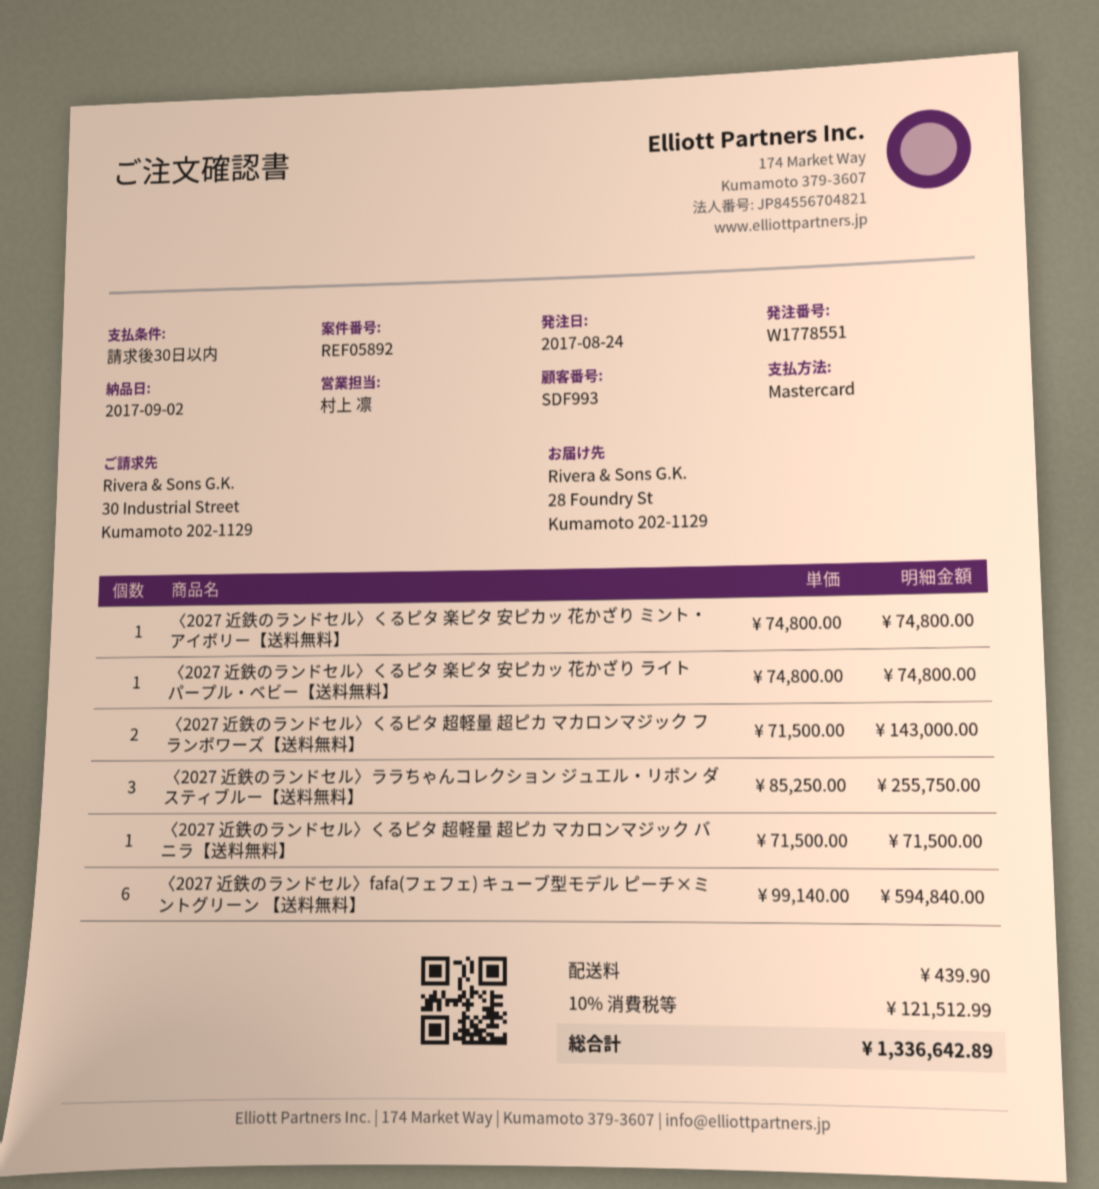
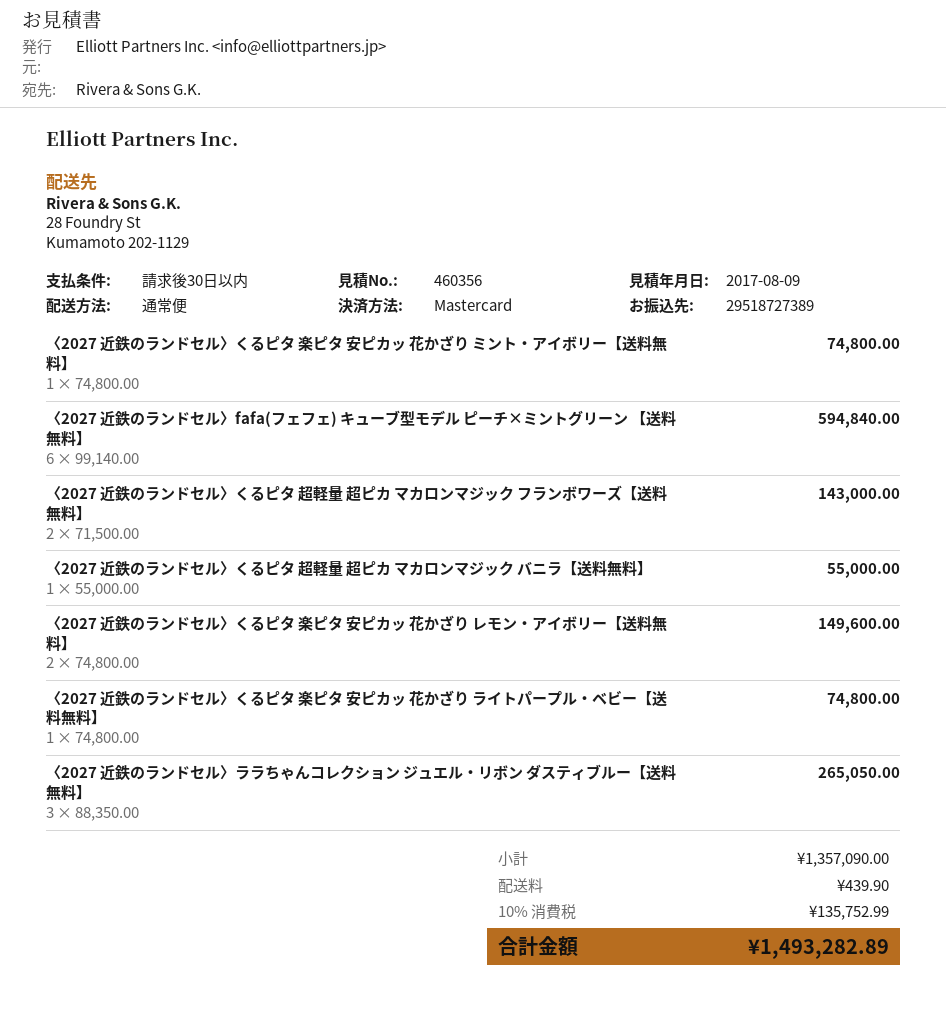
〈2027 近鉄のランドセル〉ララちゃんコレクション ジュエル・リボン ダスティブルー【送料無料】: 3 x 85250.00 = 255750.00 -> 3 x 88350.00 = 265050.00
〈2027 近鉄のランドセル〉くるピタ 超軽量 超ピカ マカロンマジック バニラ【送料無料】: 1 x 71500.00 = 71500.00 -> 1 x 55000.00 = 55000.00
〈2027 近鉄のランドセル〉くるピタ 楽ピタ 安ピカッ 花かざり レモン・アイボリー【送料無料】: none -> 2 x 74800.00 = 149600.00
tax: 10% = 121512.99 -> 10% = 135752.99
total: 1336642.89 -> 1493282.89

